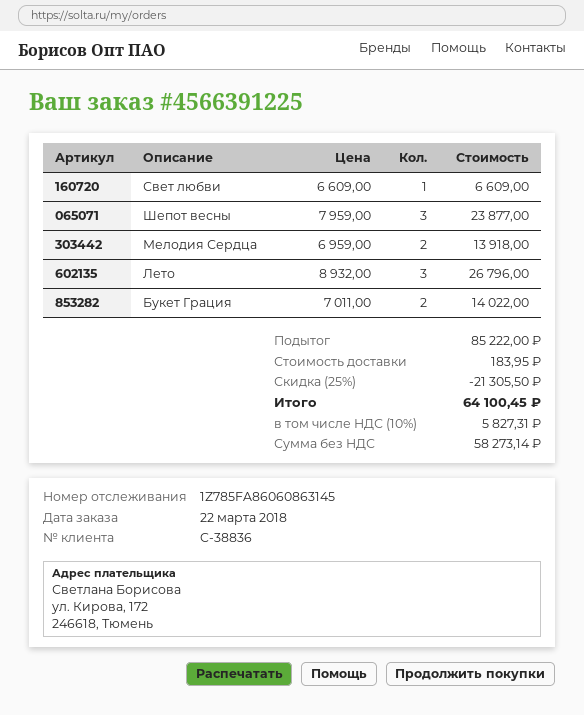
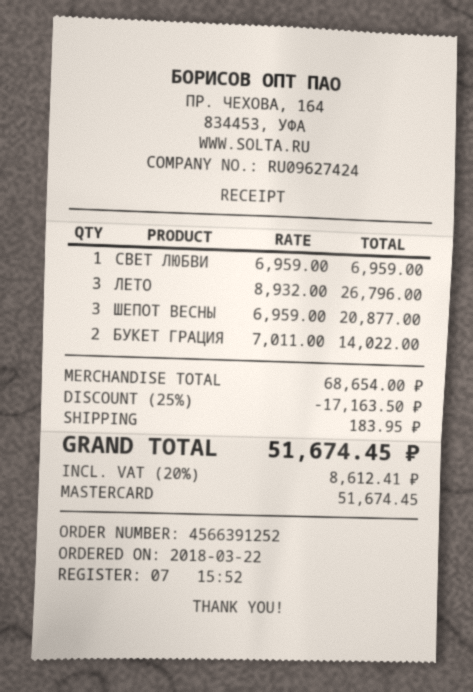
order number: 4566391225 -> 4566391252
Свет любви: 1 x 6609.00 = 6609.00 -> 1 x 6959.00 = 6959.00
Шепот весны: 3 x 7959.00 = 23877.00 -> 3 x 6959.00 = 20877.00
Мелодия Сердца: 2 x 6959.00 = 13918.00 -> none
subtotal: 85222.00 -> 68654.00
discount: 25% = 21305.50 -> 25% = 17163.50
tax: 10% = 5827.31 -> 20% = 8612.41
total: 64100.45 -> 51674.45

